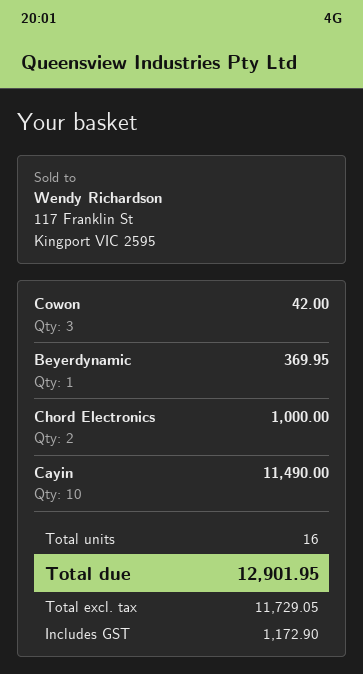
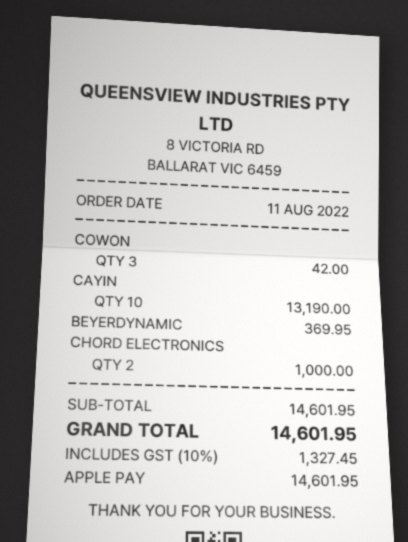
Cayin: 10 for 11490.00 -> 10 for 13190.00
tax: 1172.90 -> 1327.45
total: 12901.95 -> 14601.95

